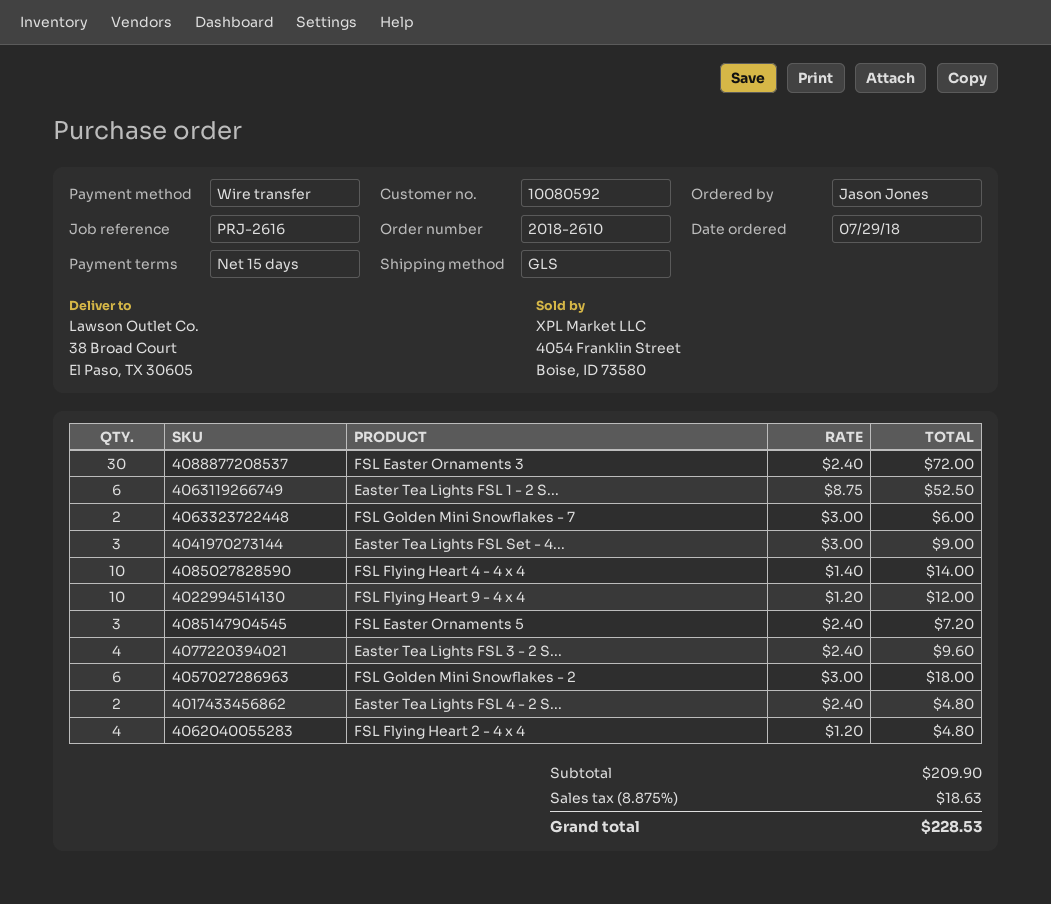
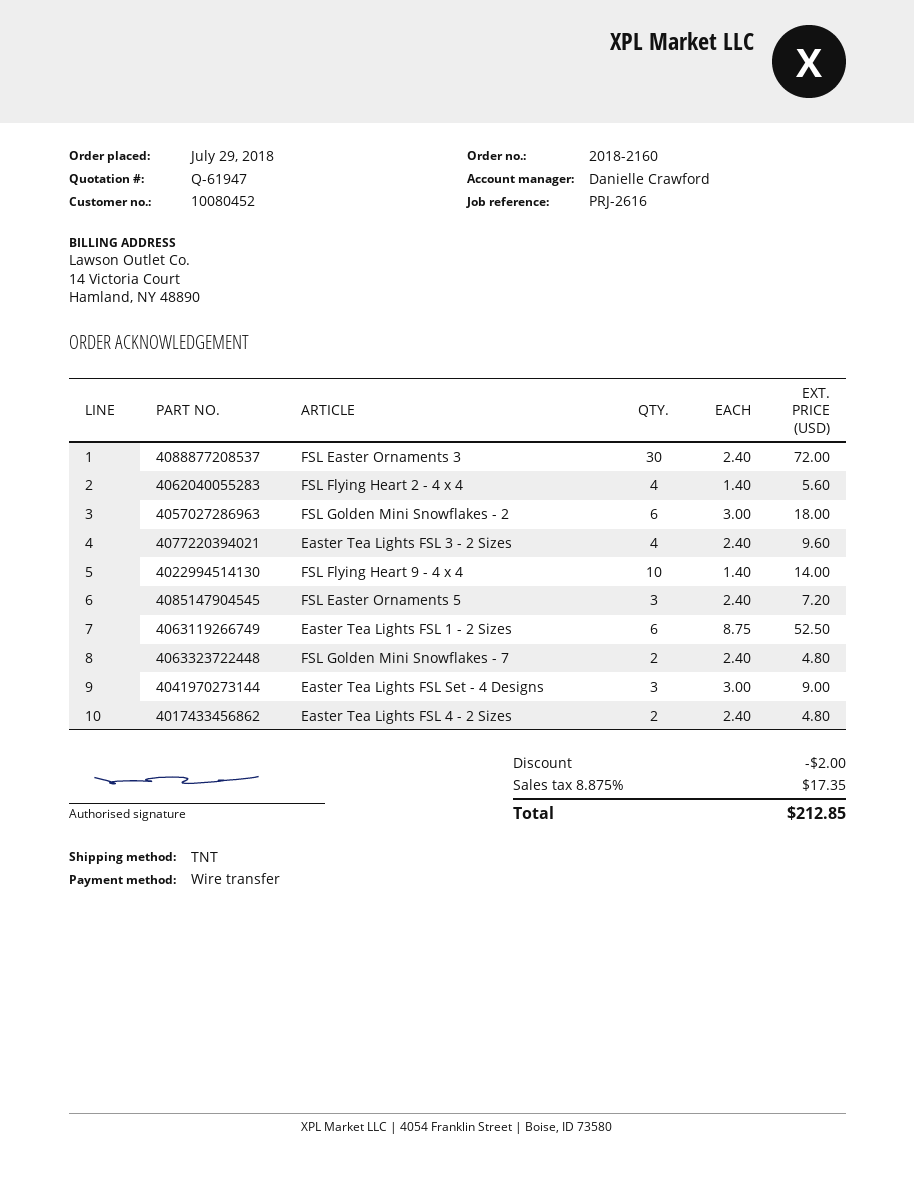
order number: 2018-2610 -> 2018-2160
customer number: 10080592 -> 10080452
shipping method: GLS -> TNT
FSL Golden Mini Snowflakes - 7: 2 x 3.00 = 6.00 -> 2 x 2.40 = 4.80
FSL Flying Heart 4 - 4 x 4: 10 x 1.40 = 14.00 -> none
FSL Flying Heart 9 - 4 x 4: 10 x 1.20 = 12.00 -> 10 x 1.40 = 14.00
FSL Flying Heart 2 - 4 x 4: 4 x 1.20 = 4.80 -> 4 x 1.40 = 5.60
discount: none -> 2.00
tax: 8.875% = 18.63 -> 8.875% = 17.35
total: 228.53 -> 212.85

